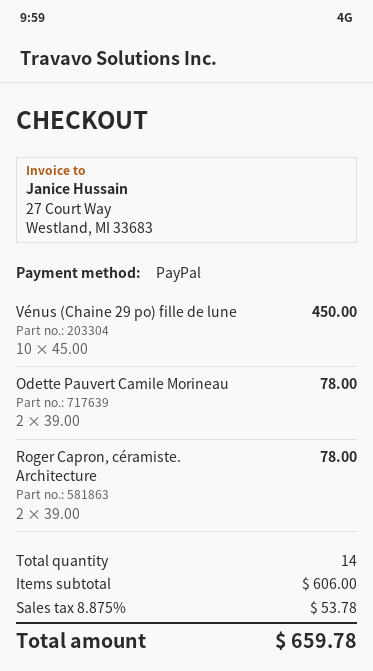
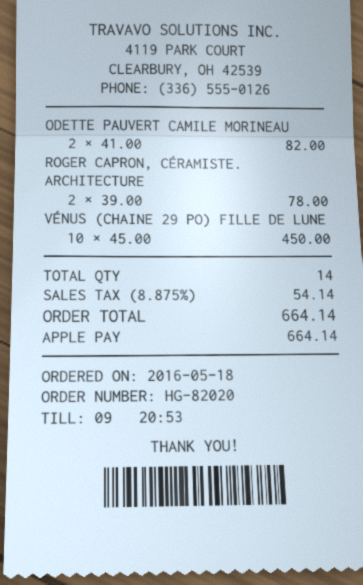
payment method: PayPal -> Apple Pay
Odette Pauvert Camile Morineau: 2 x 39.00 = 78.00 -> 2 x 41.00 = 82.00
tax: 8.875% = 53.78 -> 8.875% = 54.14
total: 659.78 -> 664.14

